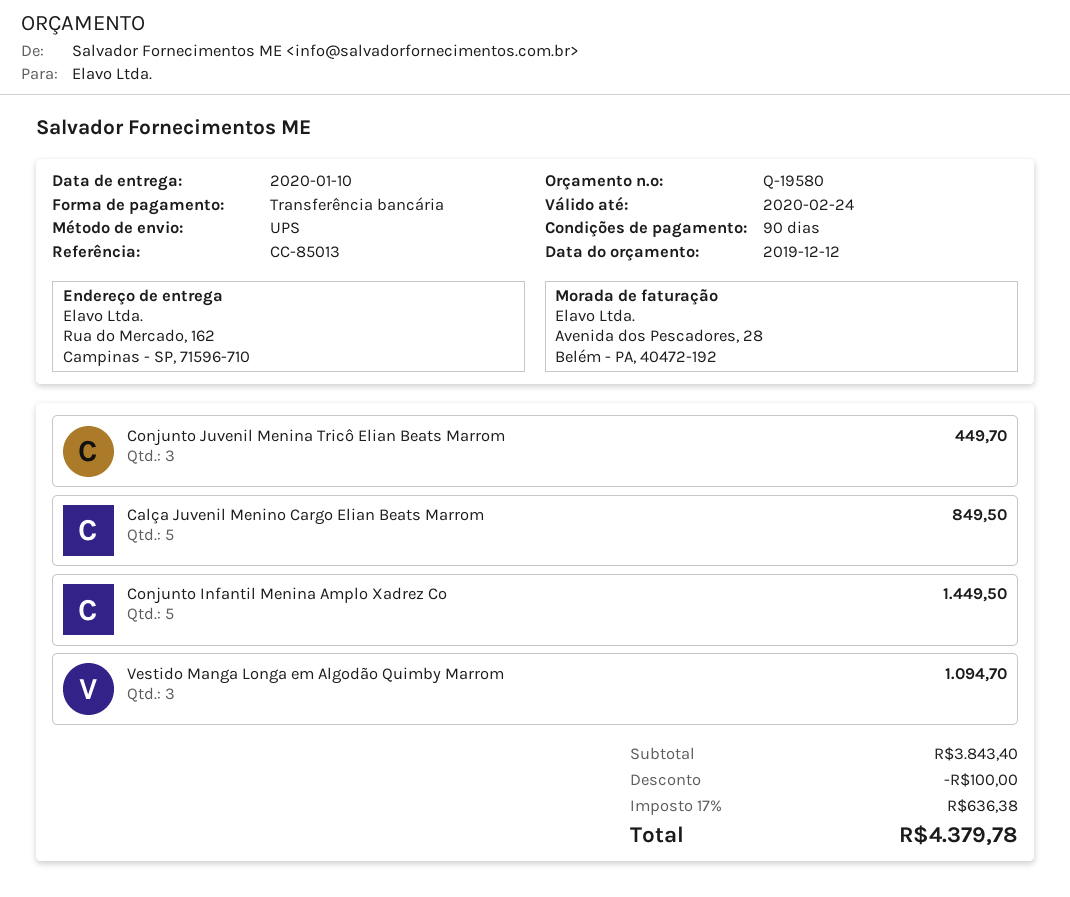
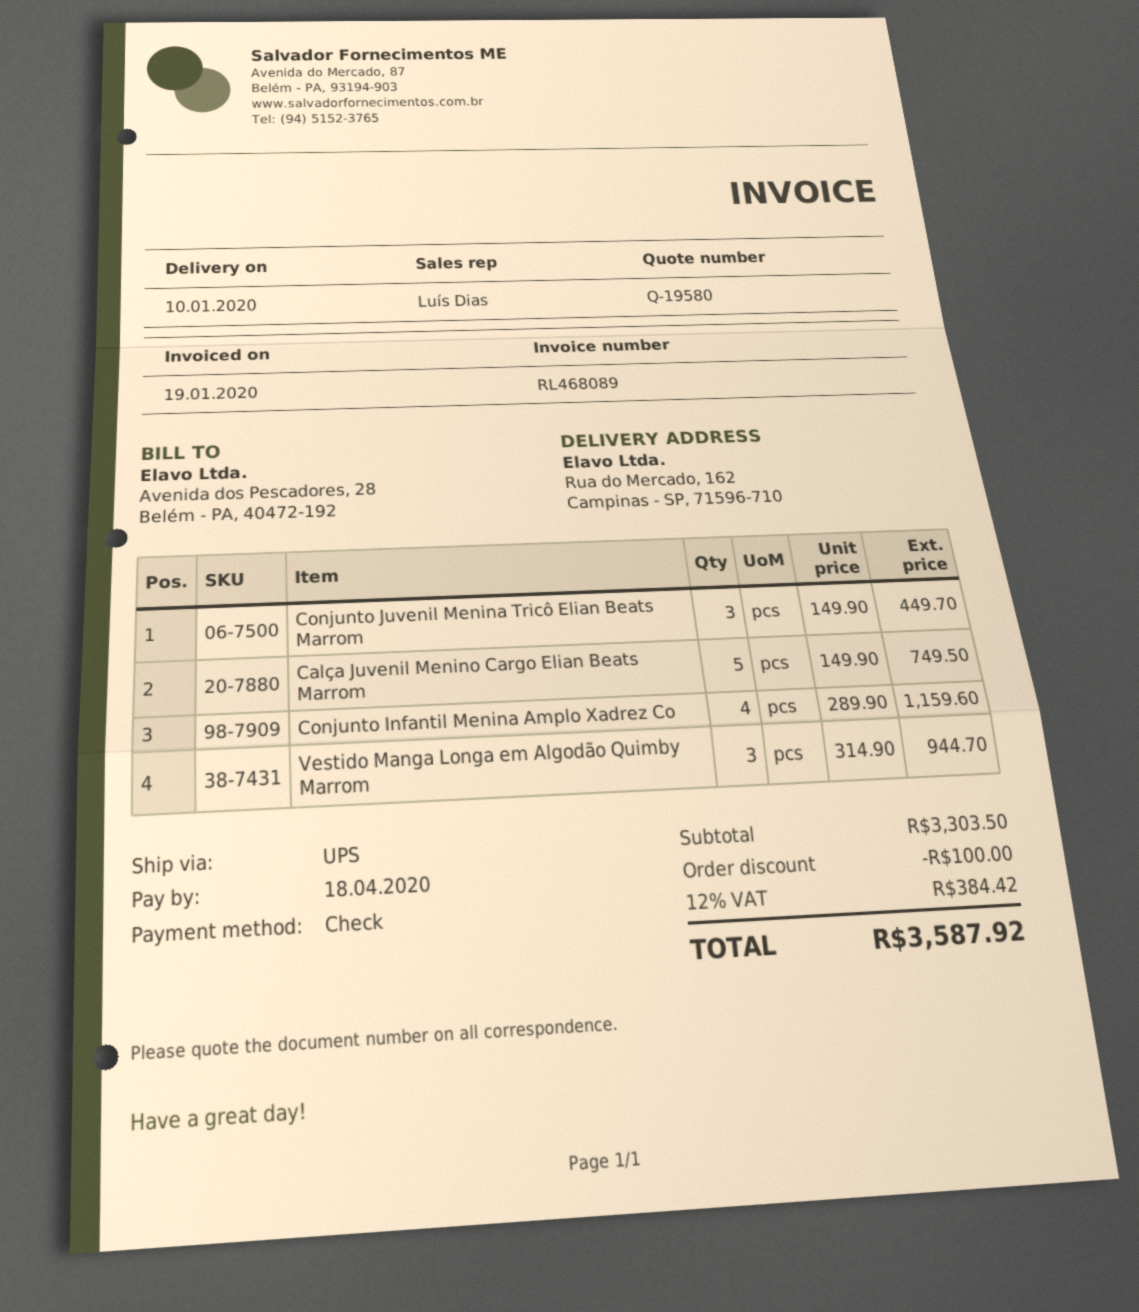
payment method: bank transfer -> cheque
Calça Juvenil Menino Cargo Elian Beats Marrom: 5 for 849.50 -> 5 for 749.50
Conjunto Infantil Menina Amplo Xadrez Co: 5 for 1449.50 -> 4 for 1159.60
Vestido Manga Longa em Algodão Quimby Marrom: 3 for 1094.70 -> 3 for 944.70
subtotal: 3843.40 -> 3303.50
tax: 17% = 636.38 -> 12% = 384.42
total: 4379.78 -> 3587.92

